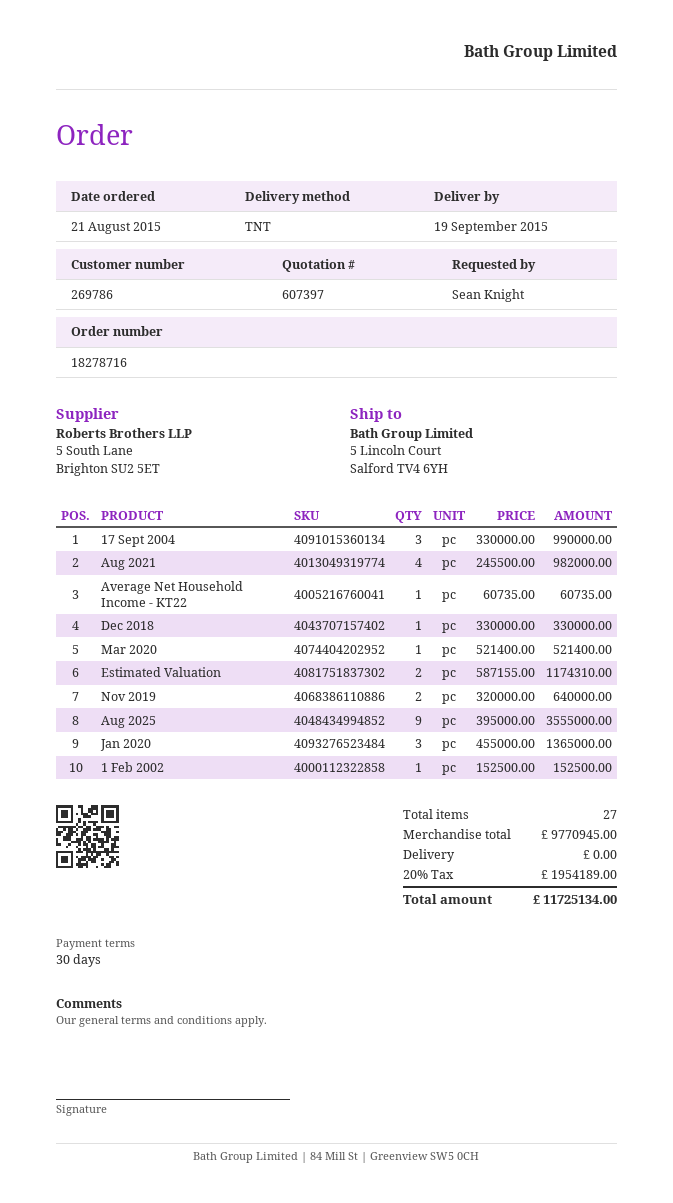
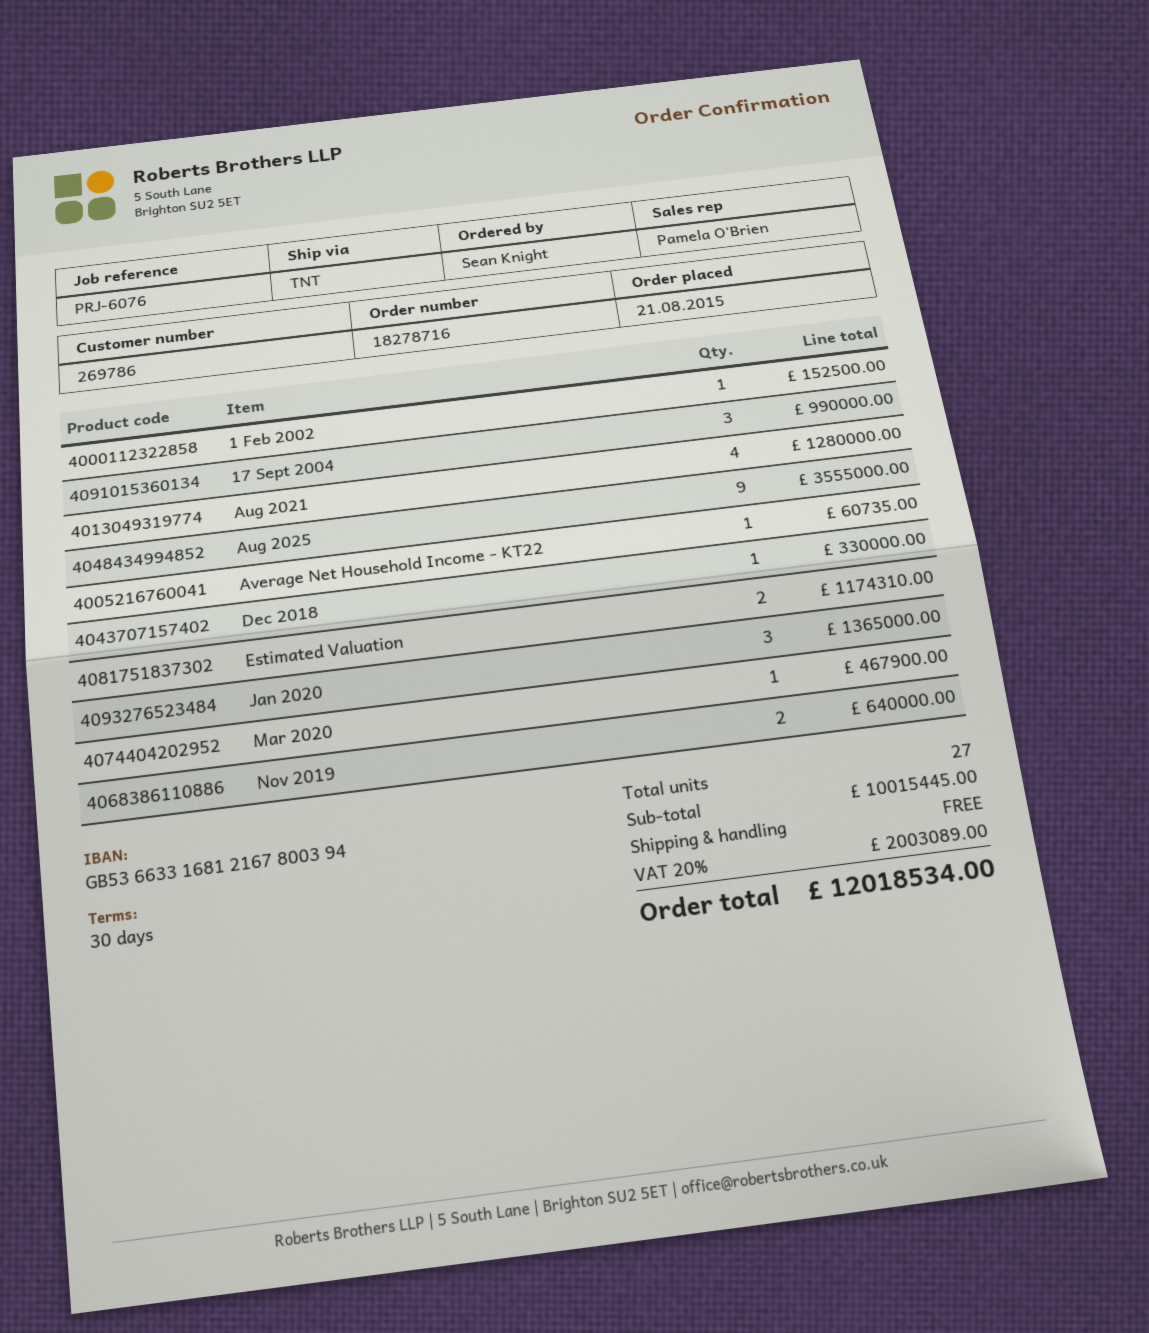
Aug 2021: 4 for 982000.00 -> 4 for 1280000.00
Mar 2020: 1 for 521400.00 -> 1 for 467900.00
subtotal: 9770945.00 -> 10015445.00
tax: 20% = 1954189.00 -> 20% = 2003089.00
total: 11725134.00 -> 12018534.00

